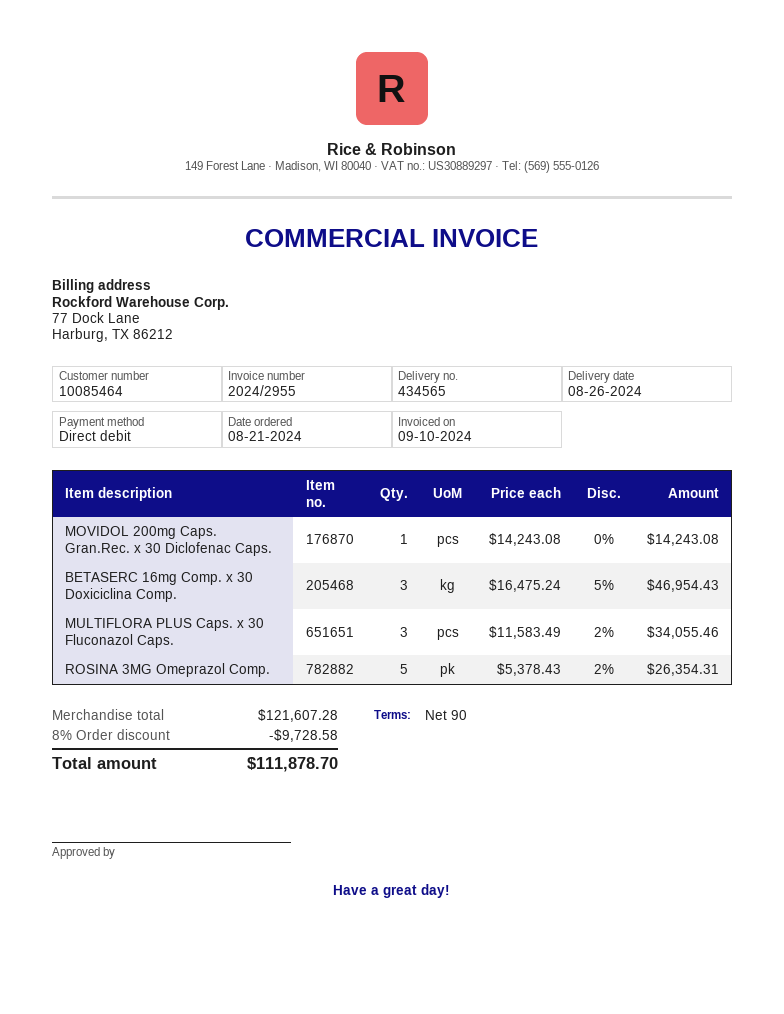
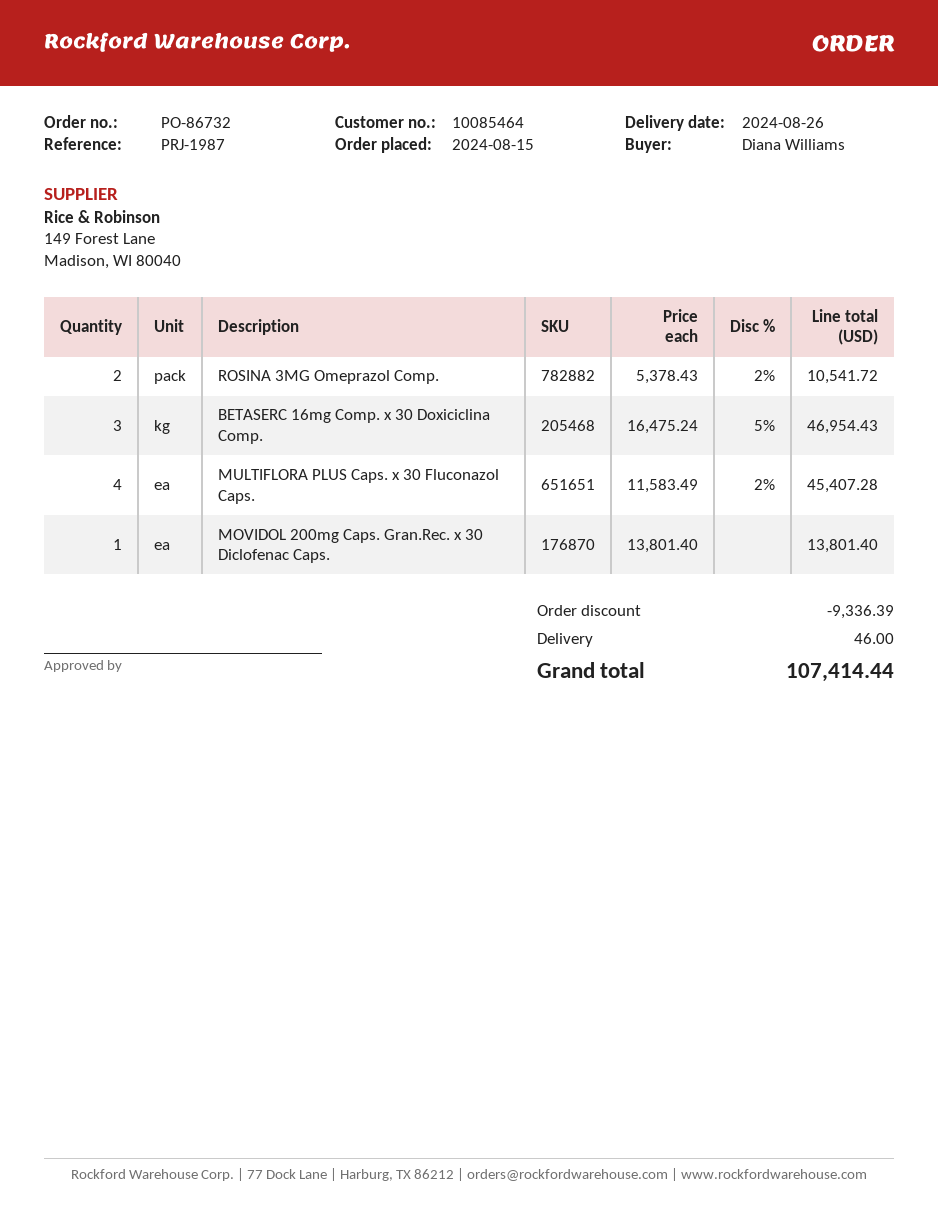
order date: 2024-08-21 -> 2024-08-15
MOVIDOL 200mg Caps. Gran.Rec. x 30 Diclofenac Caps.: 1 x 14243.08 = 14243.08 -> 1 x 13801.40 = 13801.40
MULTIFLORA PLUS Caps. x 30 Fluconazol Caps.: 3 x 11583.49 - 2% = 34055.46 -> 4 x 11583.49 - 2% = 45407.28
ROSINA 3MG Omeprazol Comp.: 5 x 5378.43 - 2% = 26354.31 -> 2 x 5378.43 - 2% = 10541.72
discount: 9728.58 -> 9336.39
shipping: none -> 46.00
total: 111878.70 -> 107414.44

